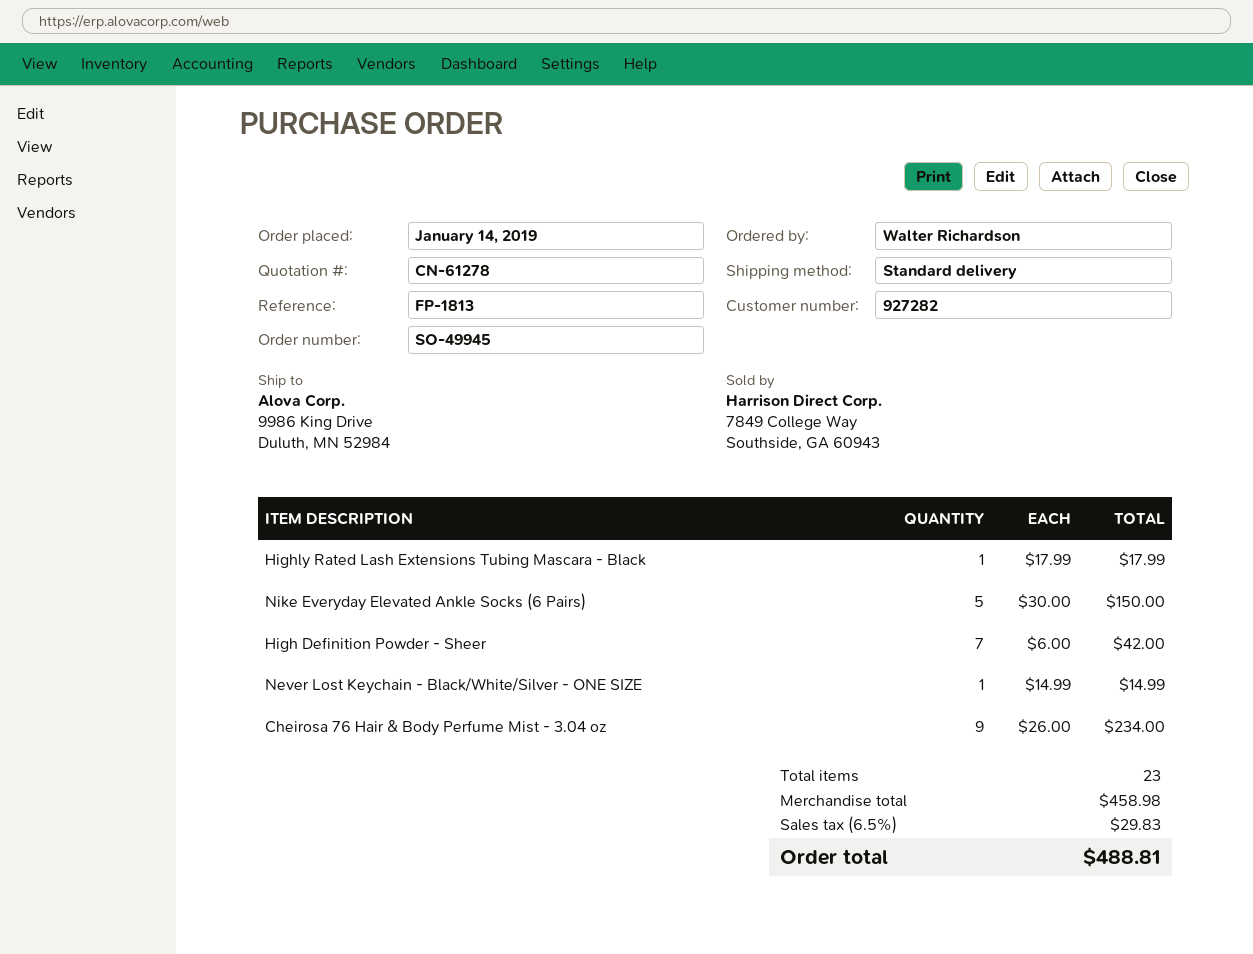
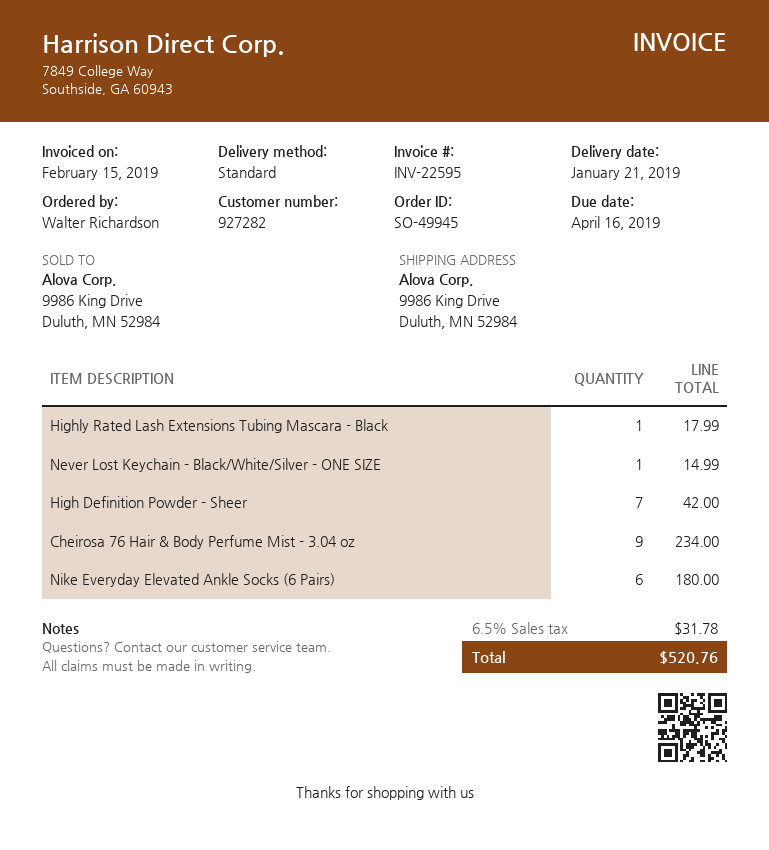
Nike Everyday Elevated Ankle Socks (6 Pairs): 5 for 150.00 -> 6 for 180.00
tax: 6.5% = 29.83 -> 6.5% = 31.78
total: 488.81 -> 520.76

